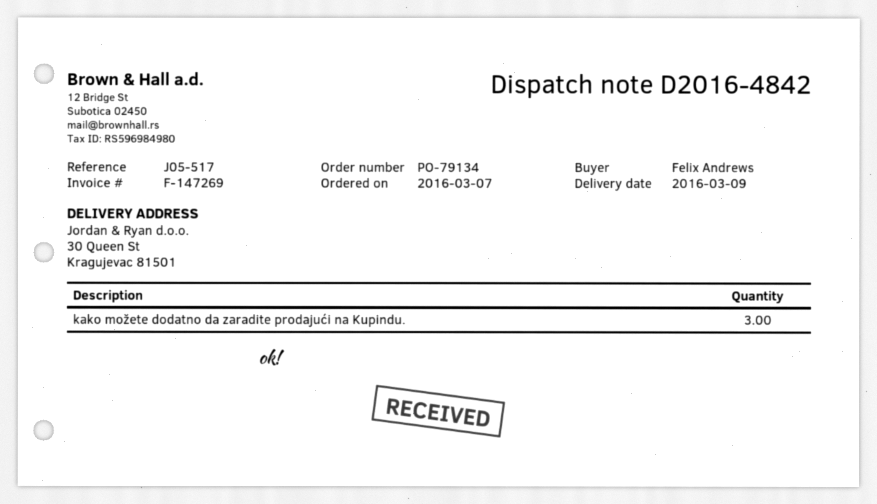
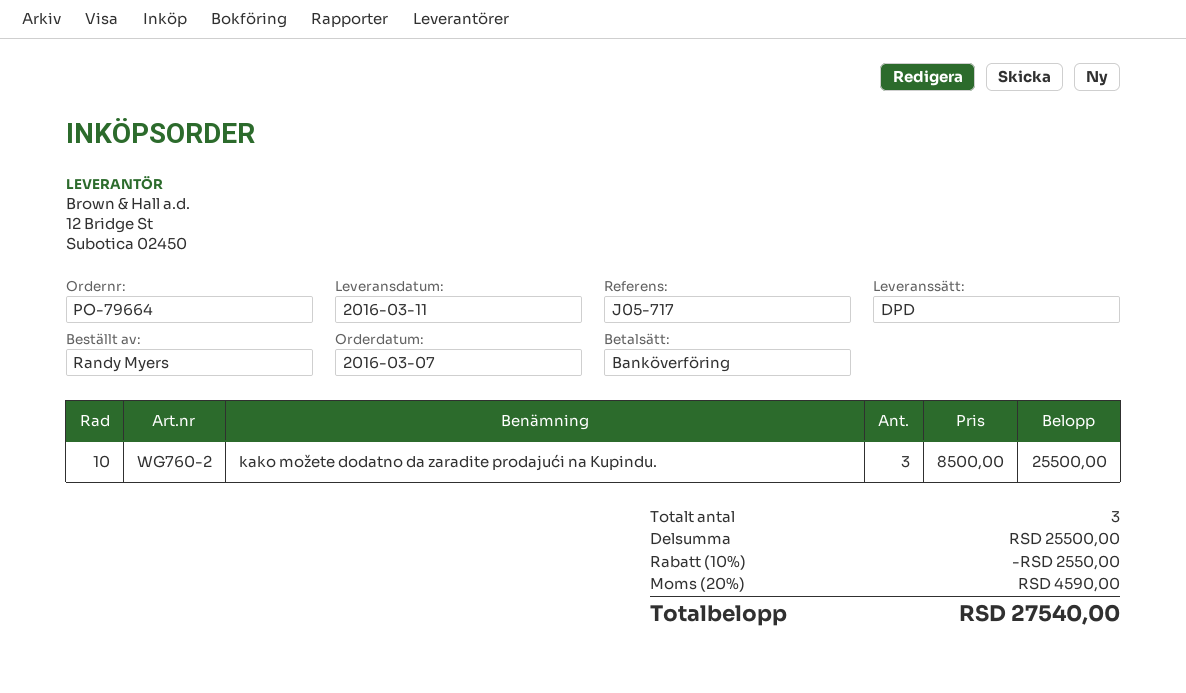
order number: PO-79134 -> PO-79664
delivery date: 2016-03-09 -> 2016-03-11
reference: J05-517 -> J05-717
ordered by: Felix Andrews -> Randy Myers

